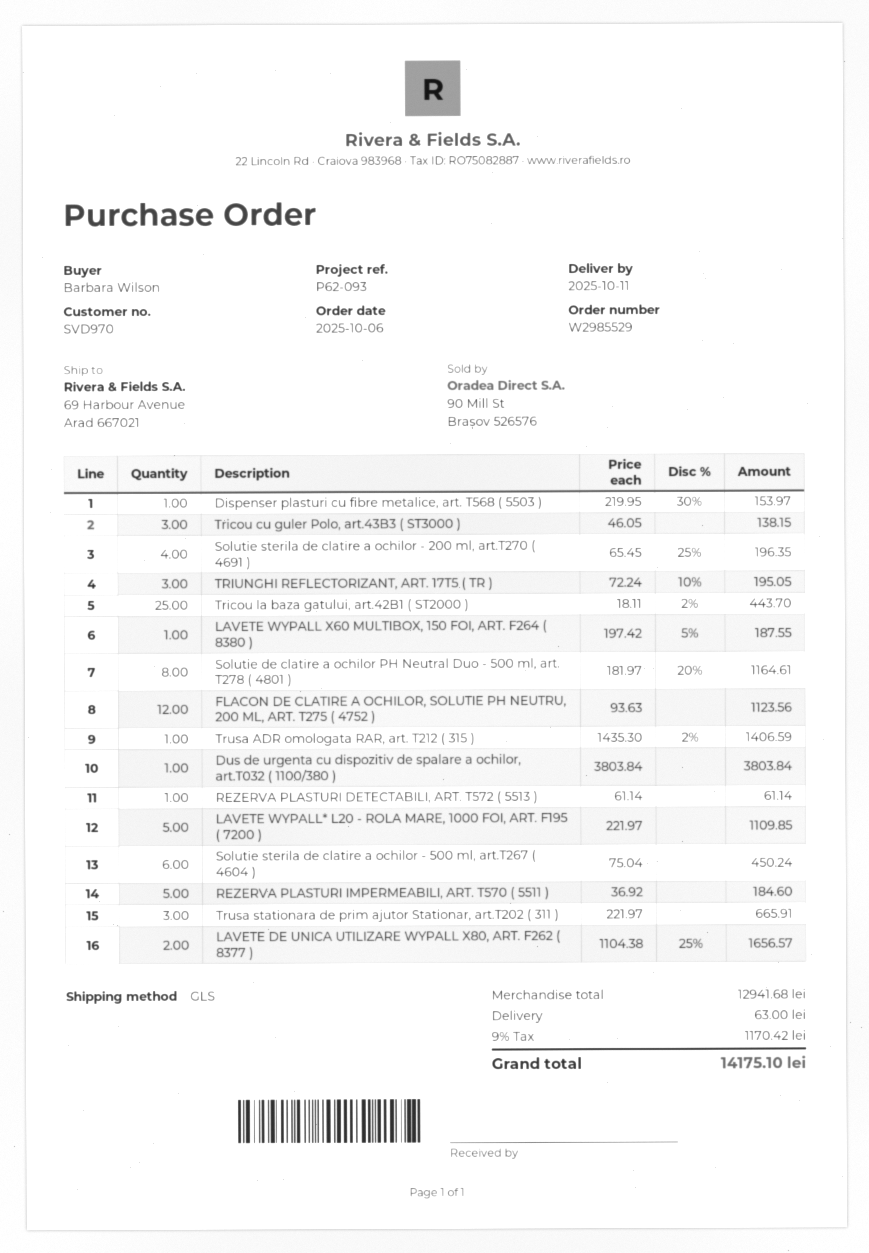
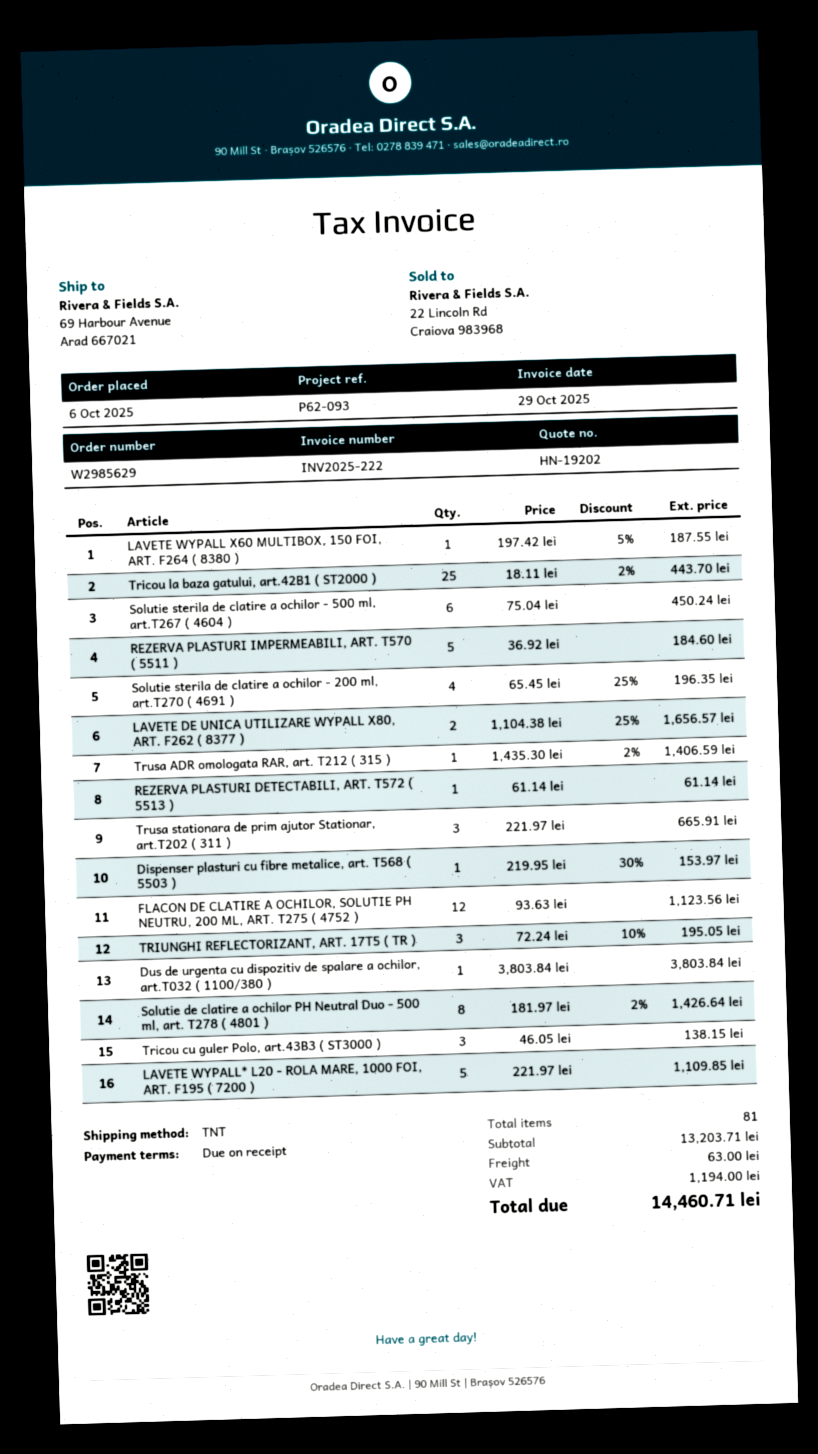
order number: W2985529 -> W2985629
shipping method: GLS -> TNT
Solutie de clatire a ochilor PH Neutral Duo - 500 ml, art. T278 ( 4801 ): 8 x 181.97 - 20% = 1164.61 -> 8 x 181.97 - 2% = 1426.64
subtotal: 12941.68 -> 13203.71
tax: 1170.42 -> 1194.00
total: 14175.10 -> 14460.71

